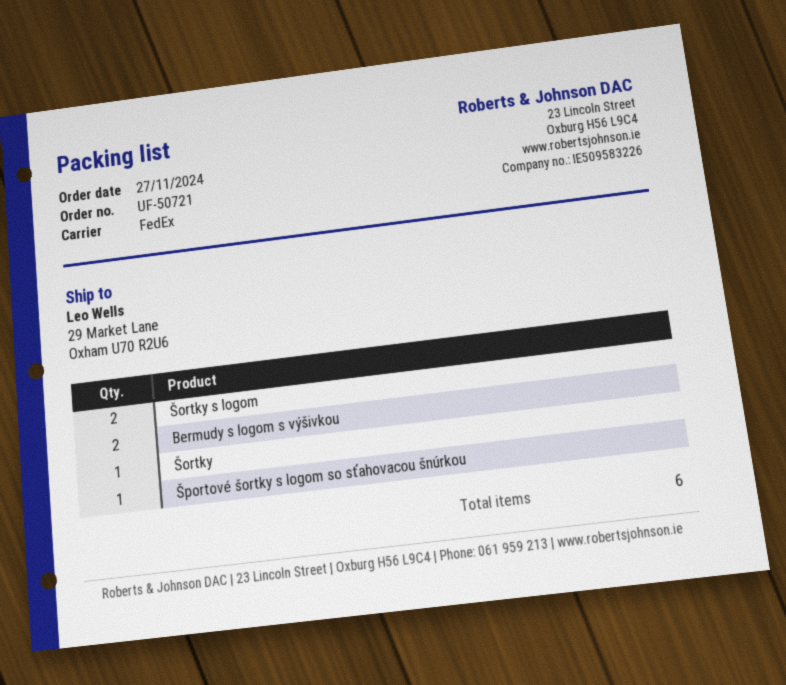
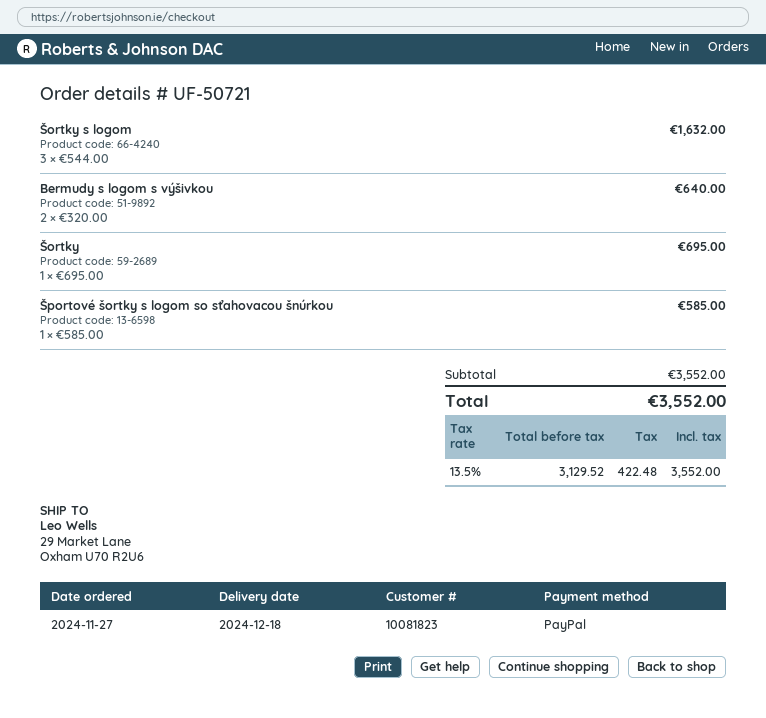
Šortky s logom: 2 -> 3

